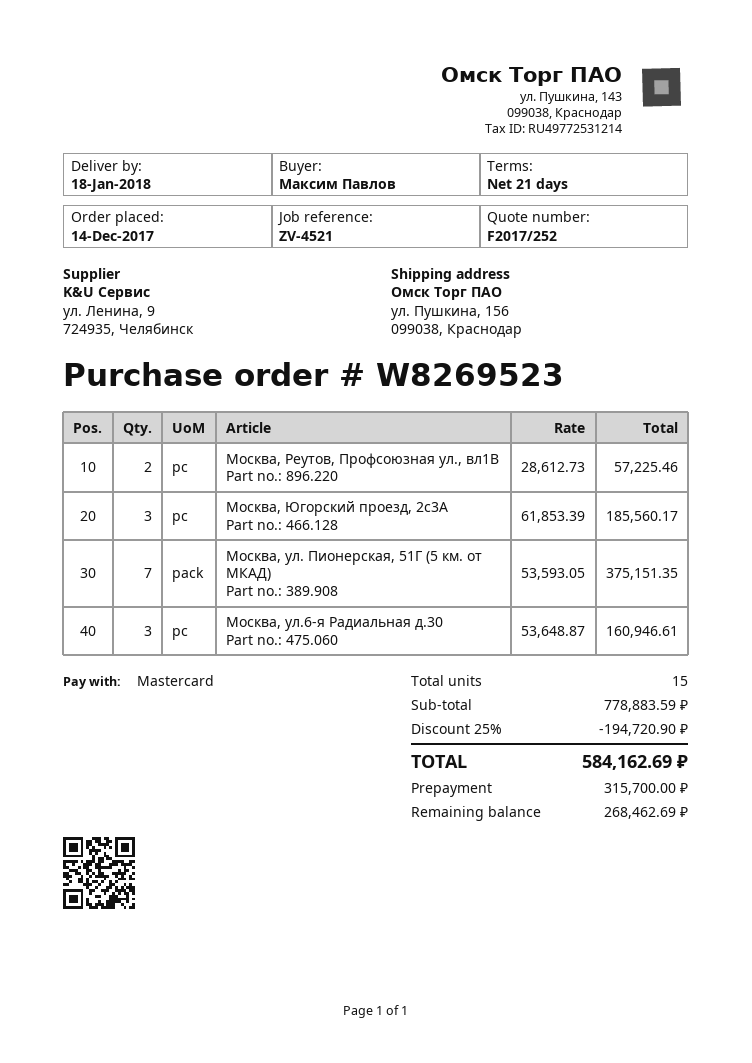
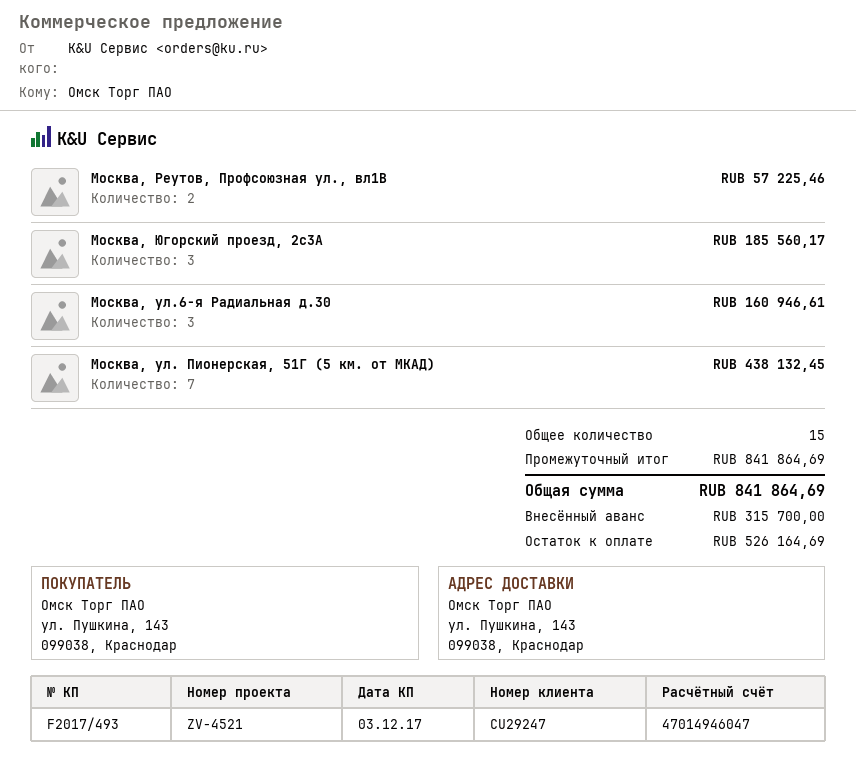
quote number: F2017/252 -> F2017/493
ship to: ул. Пушкина, 156, 099038, Краснодар -> ул. Пушкина, 143, 099038, Краснодар
Москва, ул. Пионерская, 51Г (5 км. от МКАД): 7 for 375151.35 -> 7 for 438132.45
subtotal: 778883.59 -> 841864.69
discount: 25% = 194720.90 -> none
total: 584162.69 -> 841864.69
balance: 268462.69 -> 526164.69

